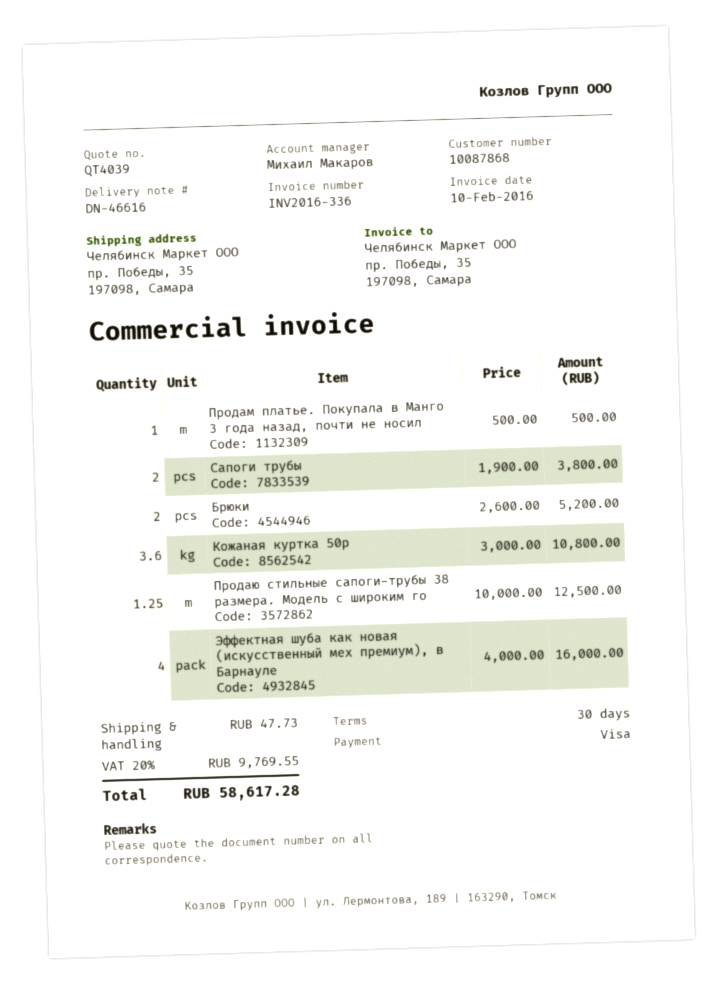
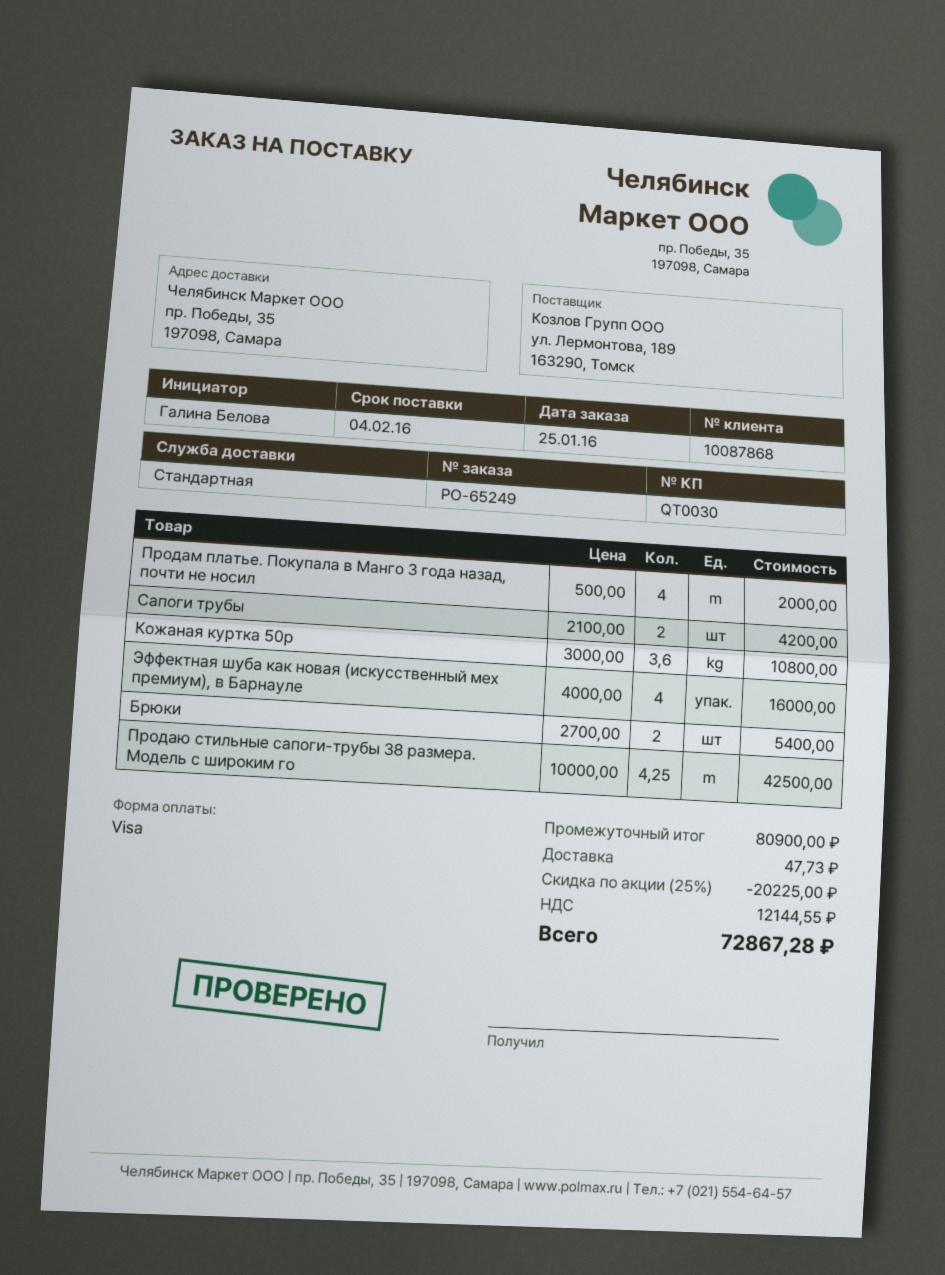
quote number: QT4039 -> QT0030
Продам платье. Покупала в Манго 3 года назад, почти не носил: 1 x 500.00 = 500.00 -> 4 x 500.00 = 2000.00
Сапоги трубы: 2 x 1900.00 = 3800.00 -> 2 x 2100.00 = 4200.00
Брюки: 2 x 2600.00 = 5200.00 -> 2 x 2700.00 = 5400.00
Продаю стильные сапоги-трубы 38 размера. Модель с широким го: 1.25 x 10000.00 = 12500.00 -> 4.25 x 10000.00 = 42500.00
discount: none -> 25% = 20225.00
tax: 9769.55 -> 12144.55
total: 58617.28 -> 72867.28

